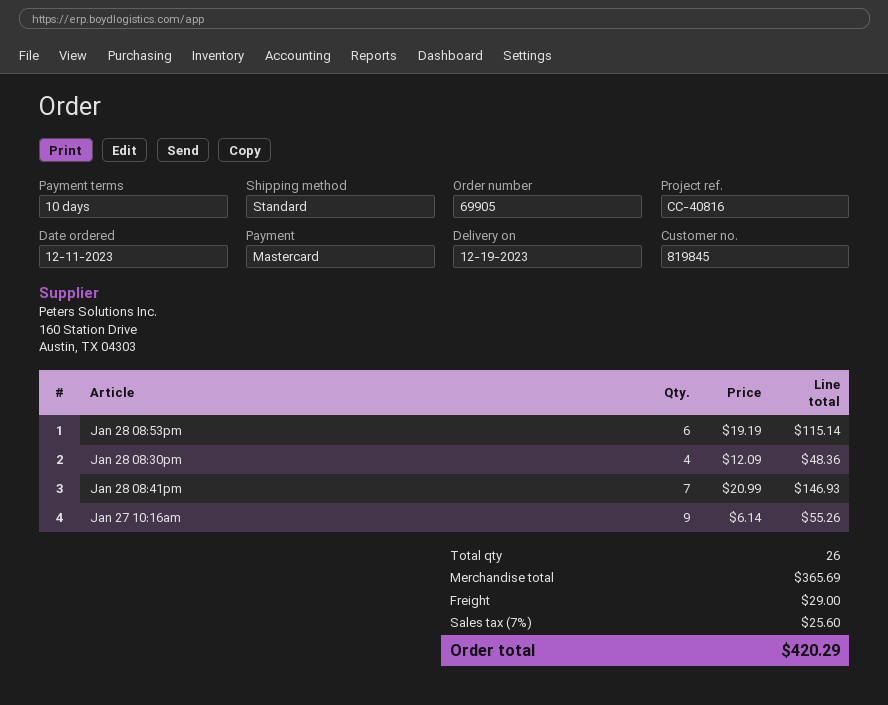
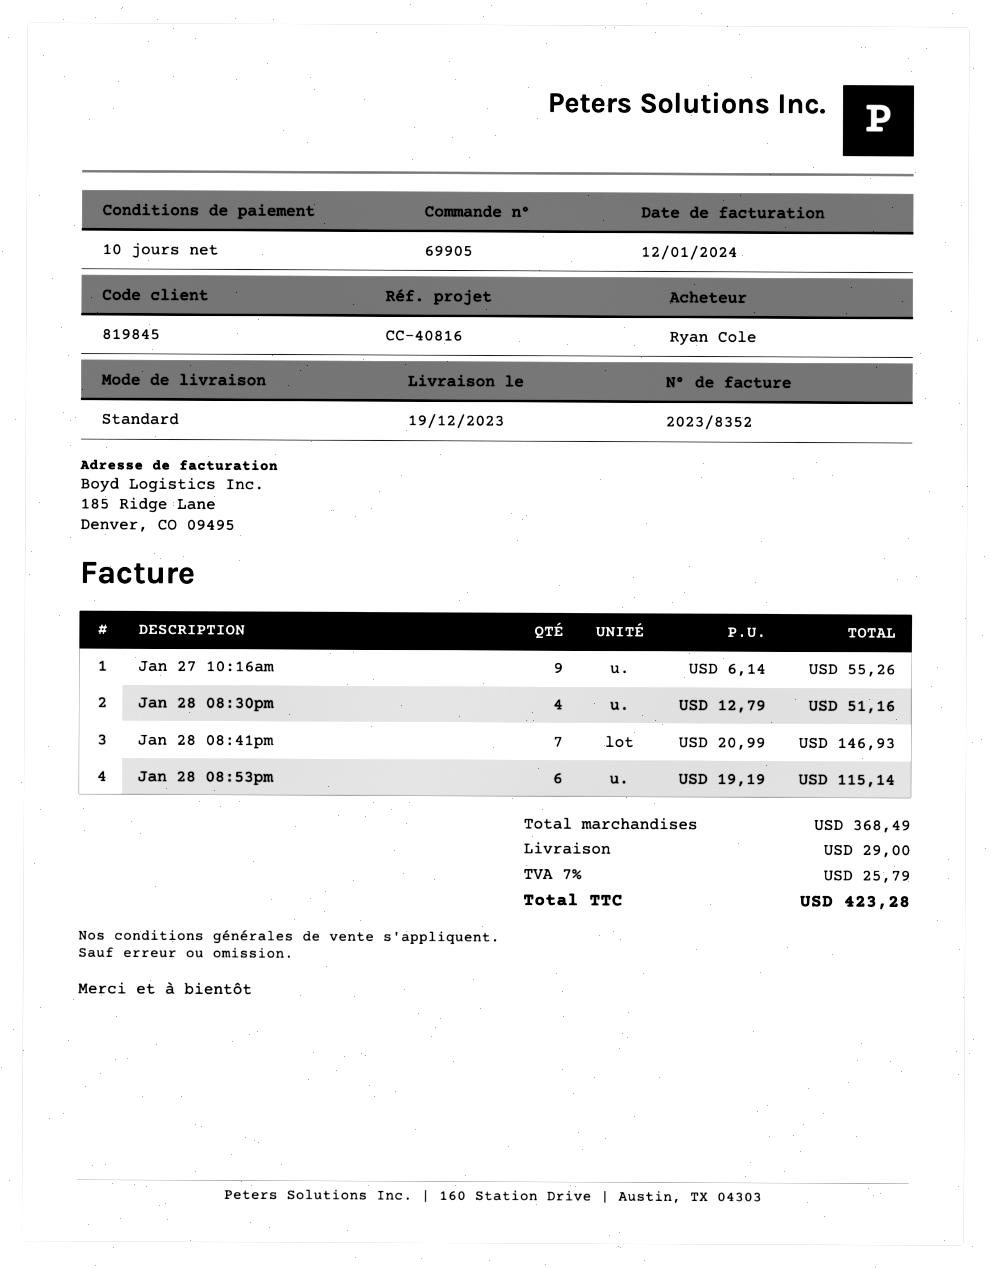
Jan 28 08:30pm: 4 x 12.09 = 48.36 -> 4 x 12.79 = 51.16
subtotal: 365.69 -> 368.49
tax: 7% = 25.60 -> 7% = 25.79
total: 420.29 -> 423.28

